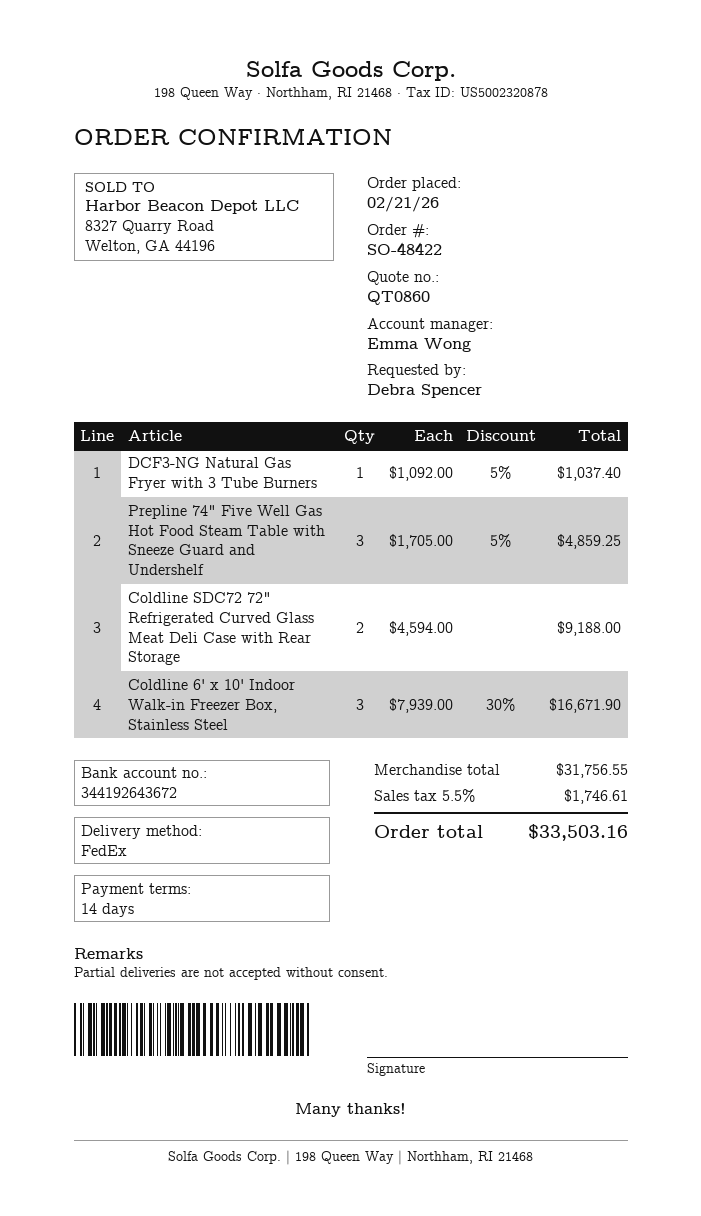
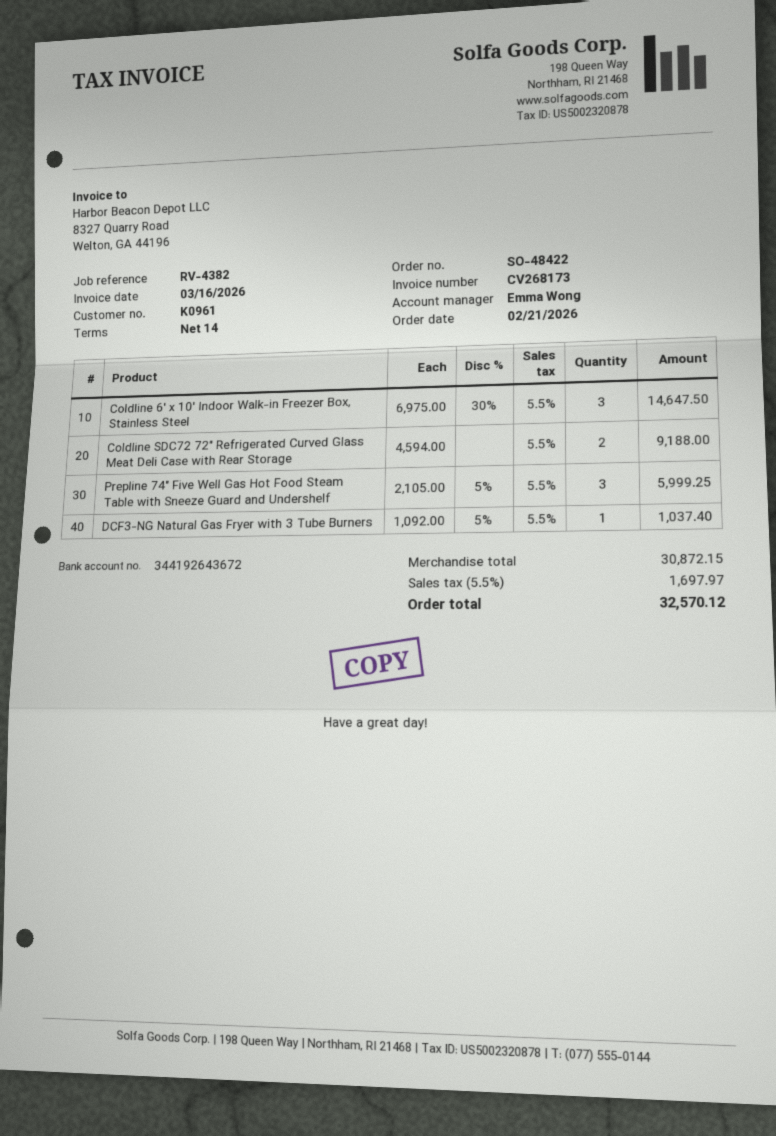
Prepline 74" Five Well Gas Hot Food Steam Table with Sneeze Guard and Undershelf: 3 x 1705.00 - 5% = 4859.25 -> 3 x 2105.00 - 5% = 5999.25
Coldline 6' x 10' Indoor Walk-in Freezer Box, Stainless Steel: 3 x 7939.00 - 30% = 16671.90 -> 3 x 6975.00 - 30% = 14647.50
subtotal: 31756.55 -> 30872.15
tax: 5.5% = 1746.61 -> 5.5% = 1697.97
total: 33503.16 -> 32570.12

